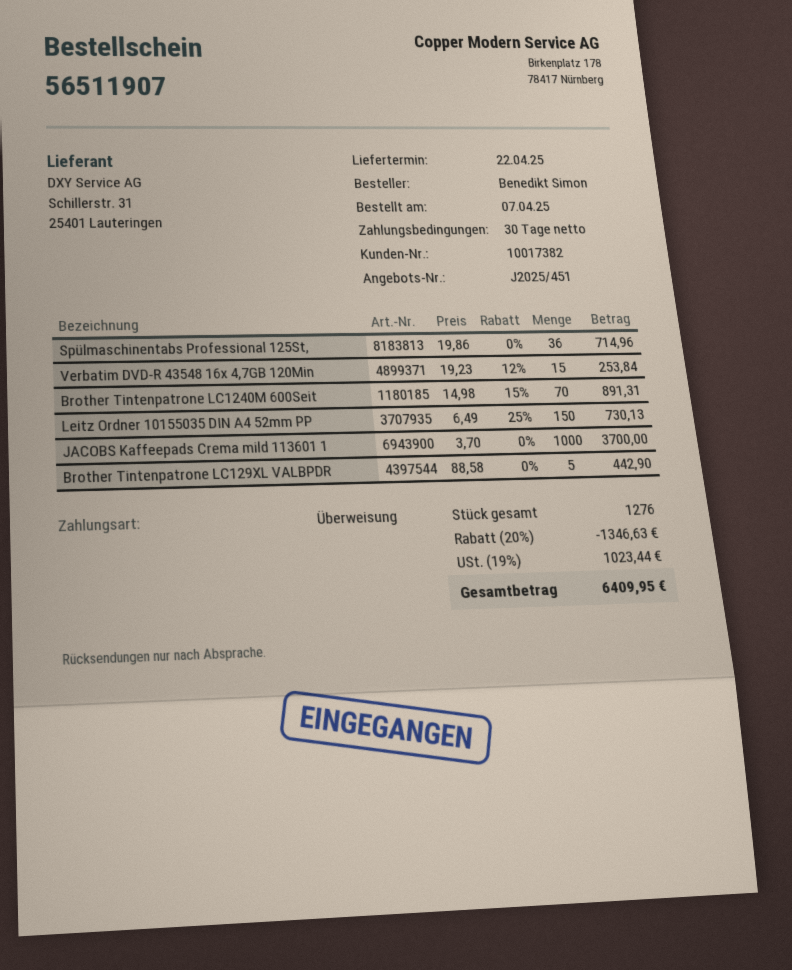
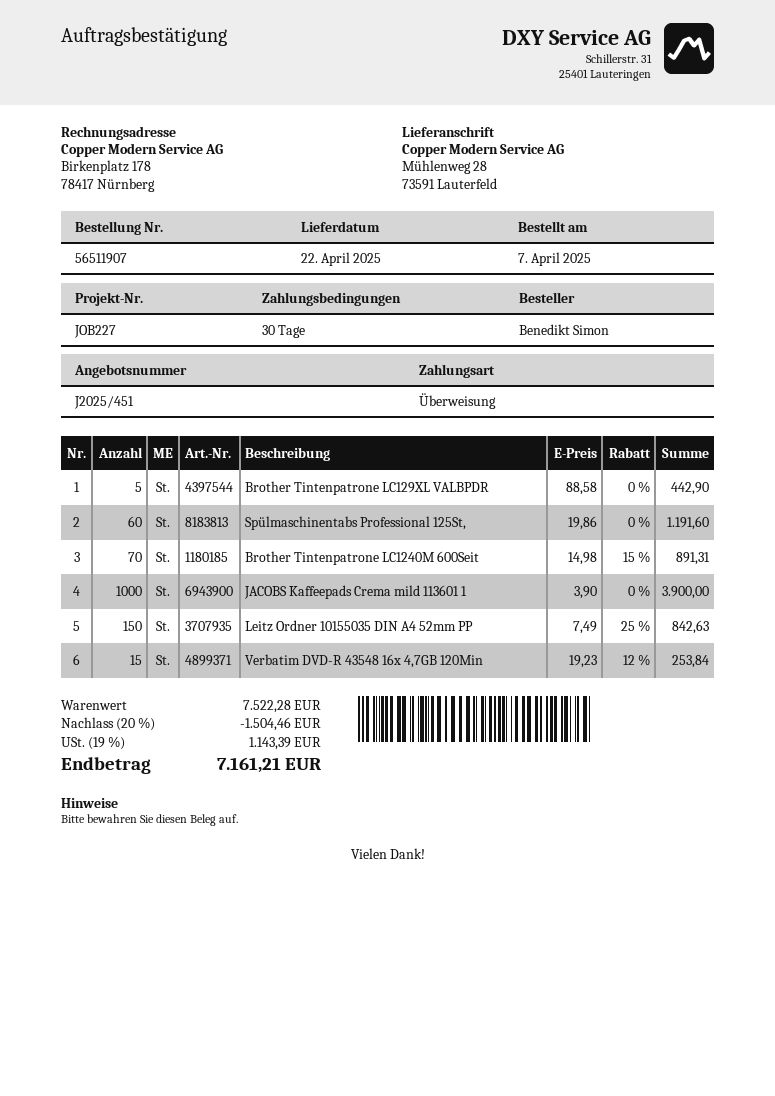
Spülmaschinentabs Professional 125St,: 36 x 19.86 = 714.96 -> 60 x 19.86 = 1191.60
Leitz Ordner 10155035 DIN A4 52mm PP: 150 x 6.49 - 25% = 730.13 -> 150 x 7.49 - 25% = 842.63
JACOBS Kaffeepads Crema mild 113601 1: 1000 x 3.70 = 3700.00 -> 1000 x 3.90 = 3900.00
discount: 20% = 1346.63 -> 20% = 1504.46
tax: 19% = 1023.44 -> 19% = 1143.39
total: 6409.95 -> 7161.21

